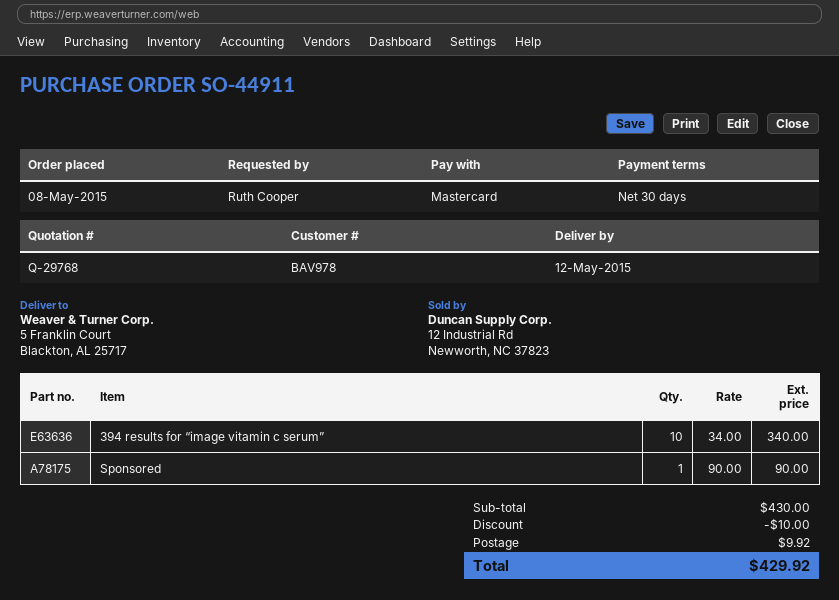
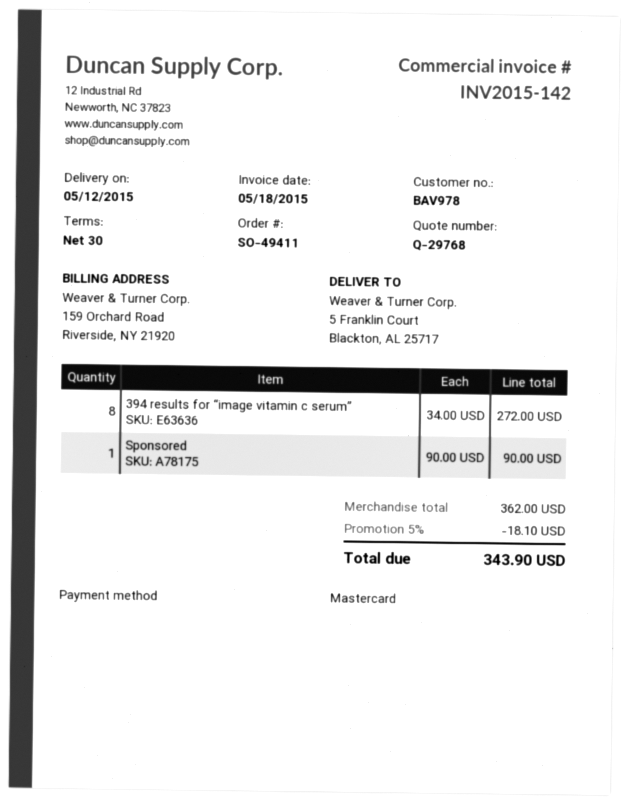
order number: SO-44911 -> SO-49411
394 results for “image vitamin c serum”: 10 x 34.00 = 340.00 -> 8 x 34.00 = 272.00
subtotal: 430.00 -> 362.00
discount: 10.00 -> 18.10
shipping: 9.92 -> none
total: 429.92 -> 343.90

